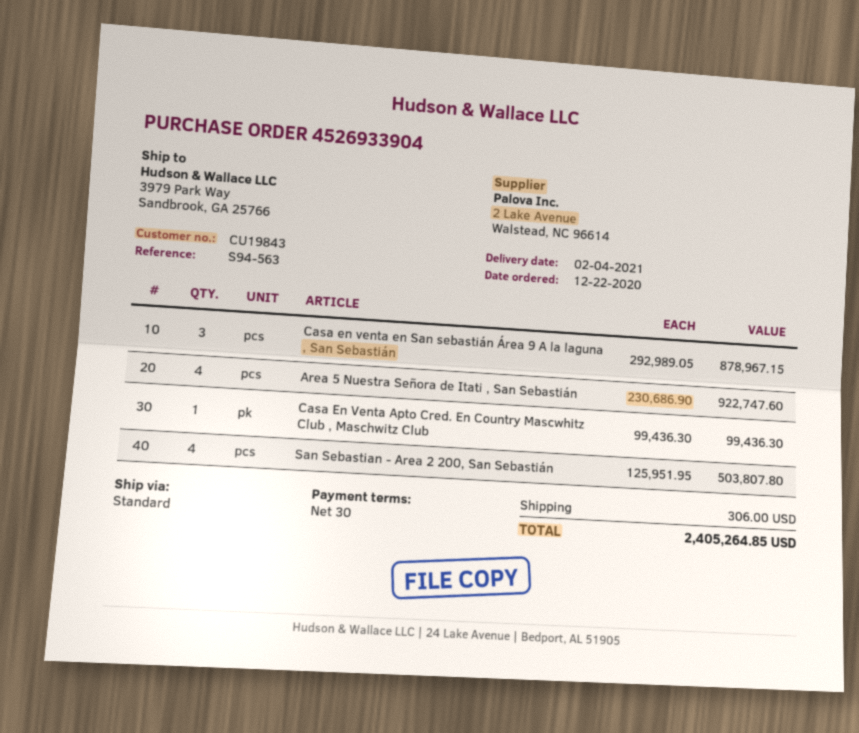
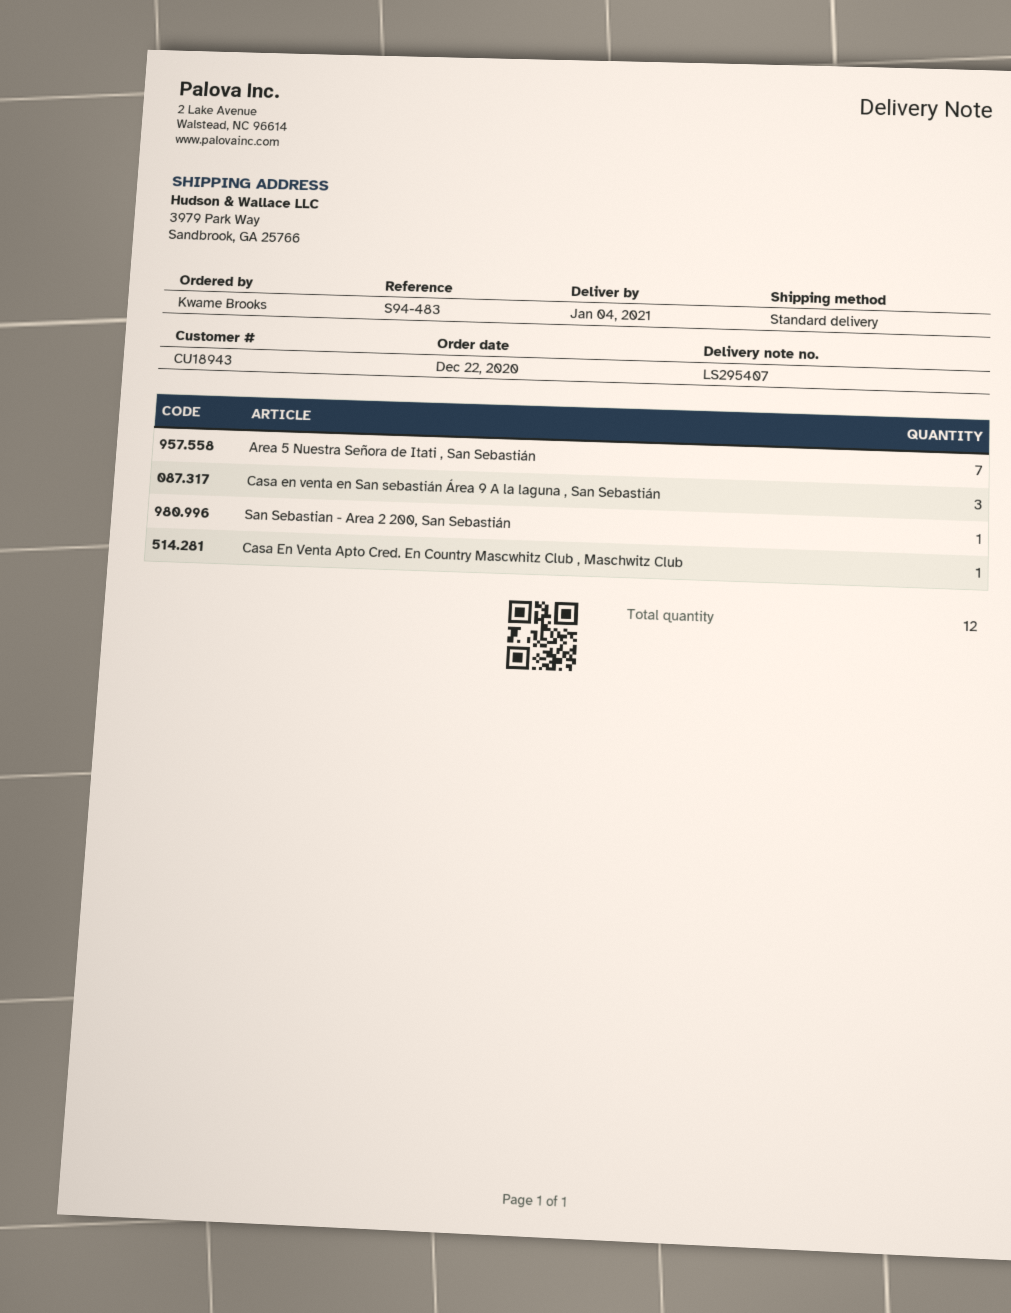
delivery date: 2021-02-04 -> 2021-01-04
customer number: CU19843 -> CU18943
reference: S94-563 -> S94-483
Area 5 Nuestra Señora de Itati , San Sebastián: 4 -> 7
San Sebastian - Area 2 200, San Sebastián: 4 -> 1

